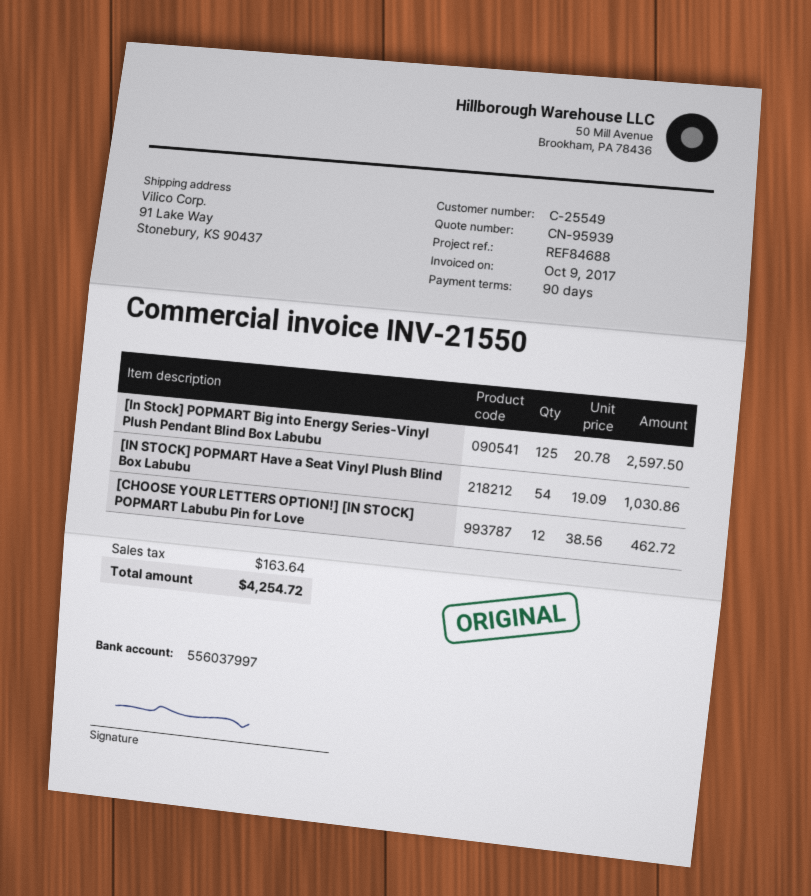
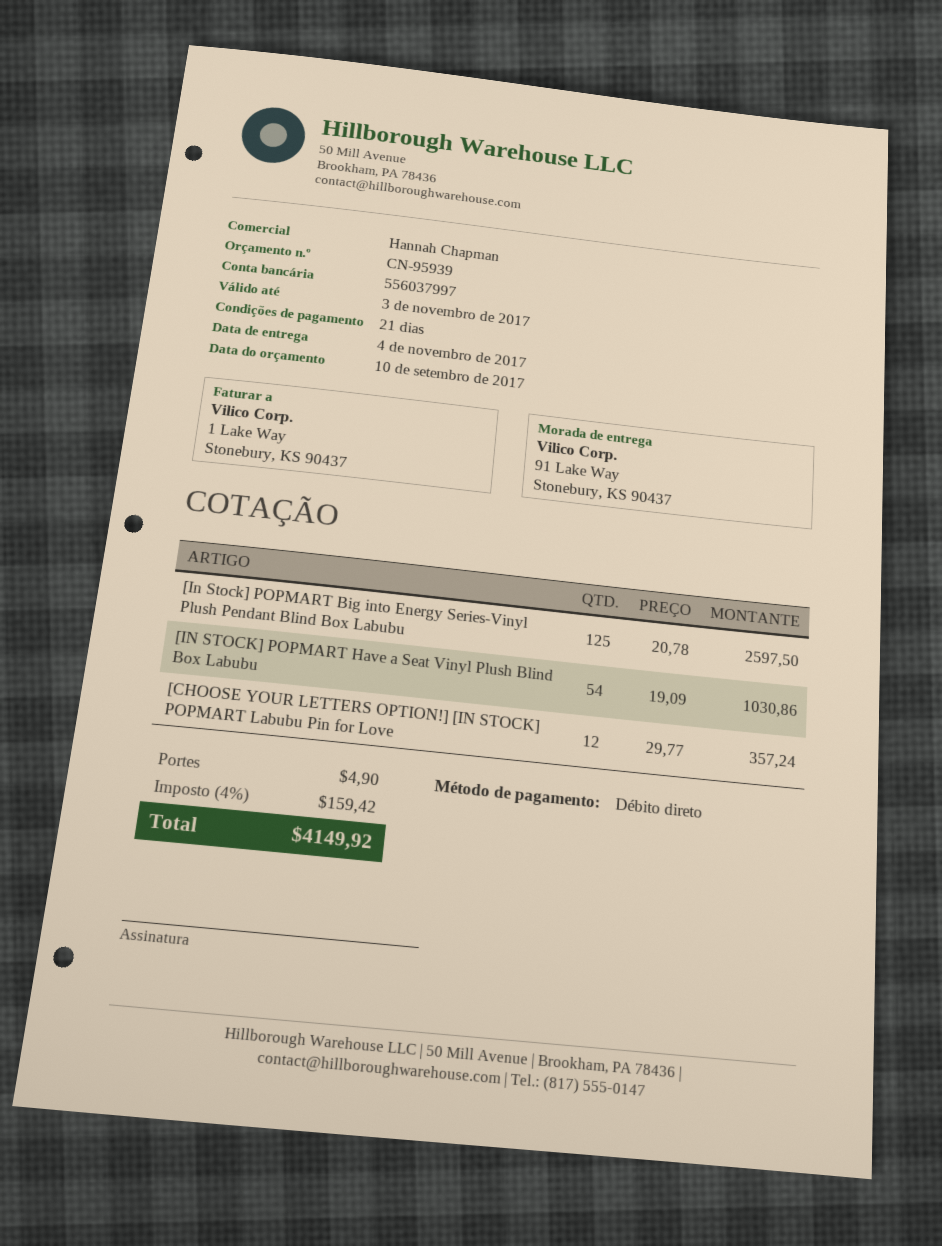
payment terms: 90 days -> 21 days
[CHOOSE YOUR LETTERS OPTION!] [IN STOCK] POPMART Labubu Pin for Love: 12 x 38.56 = 462.72 -> 12 x 29.77 = 357.24
shipping: none -> 4.90
tax: 163.64 -> 159.42
total: 4254.72 -> 4149.92

